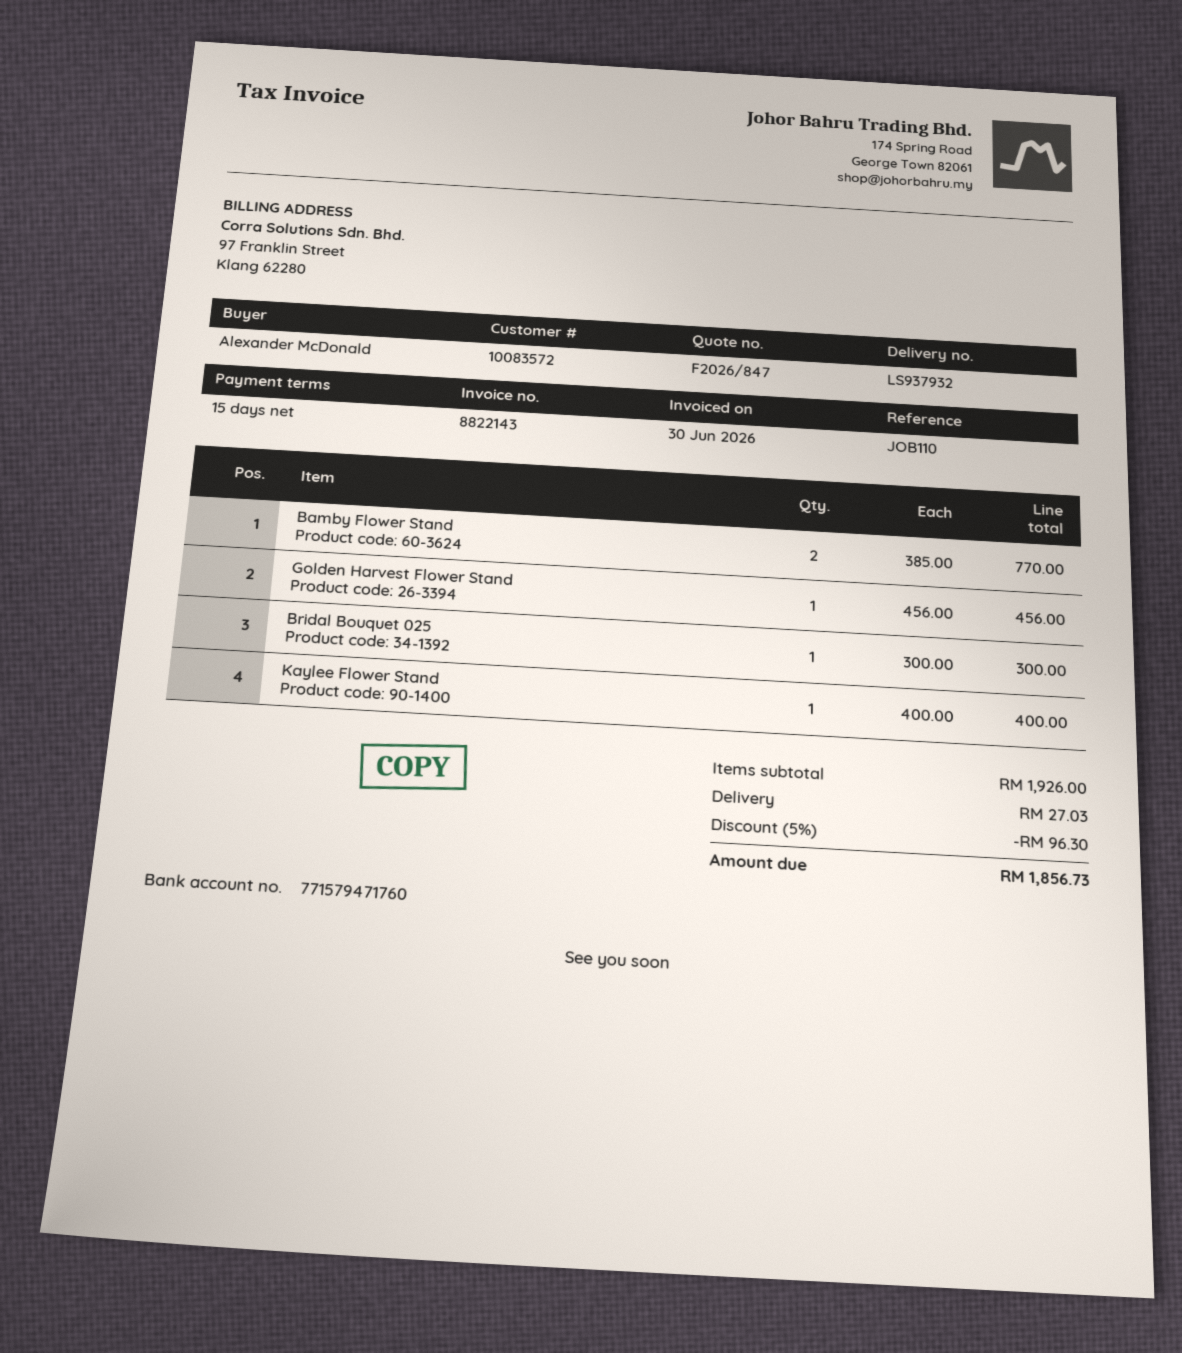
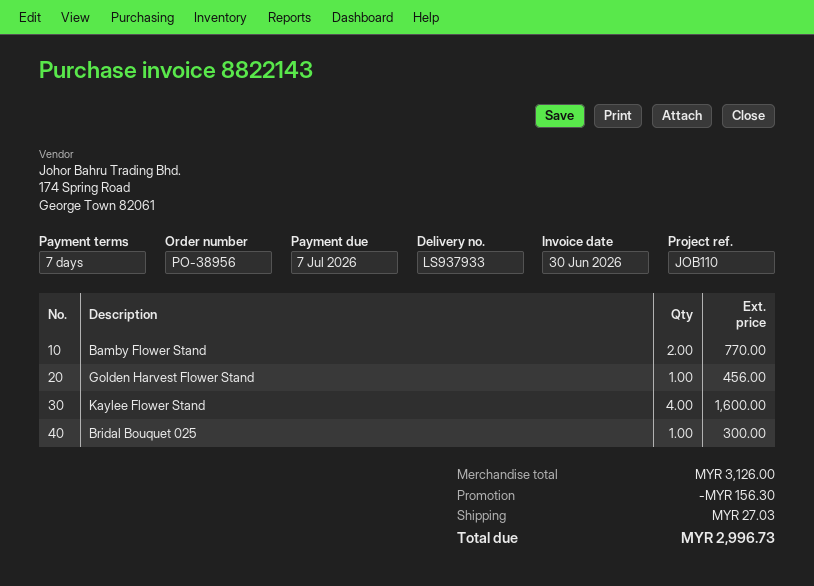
delivery note number: LS937932 -> LS937933
payment terms: 15 days -> 7 days
Kaylee Flower Stand: 1 for 400.00 -> 4 for 1600.00
subtotal: 1926.00 -> 3126.00
discount: 96.30 -> 156.30
total: 1856.73 -> 2996.73

